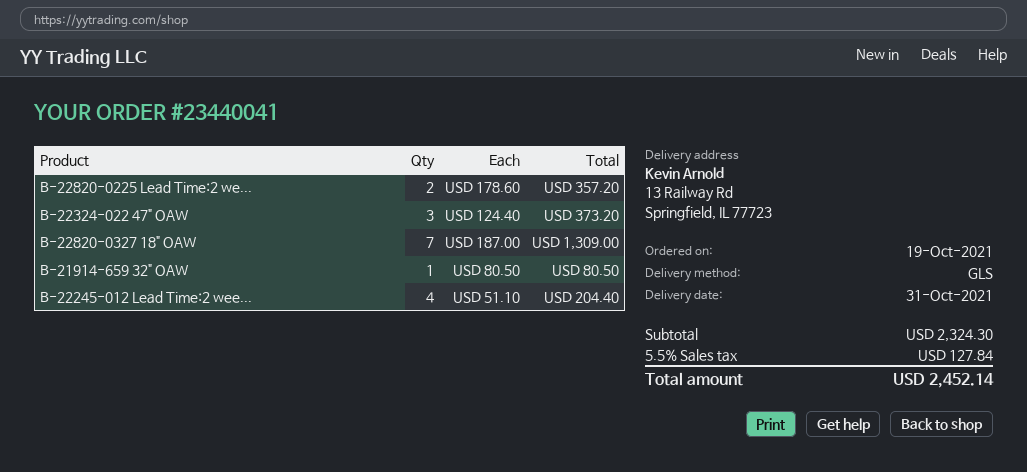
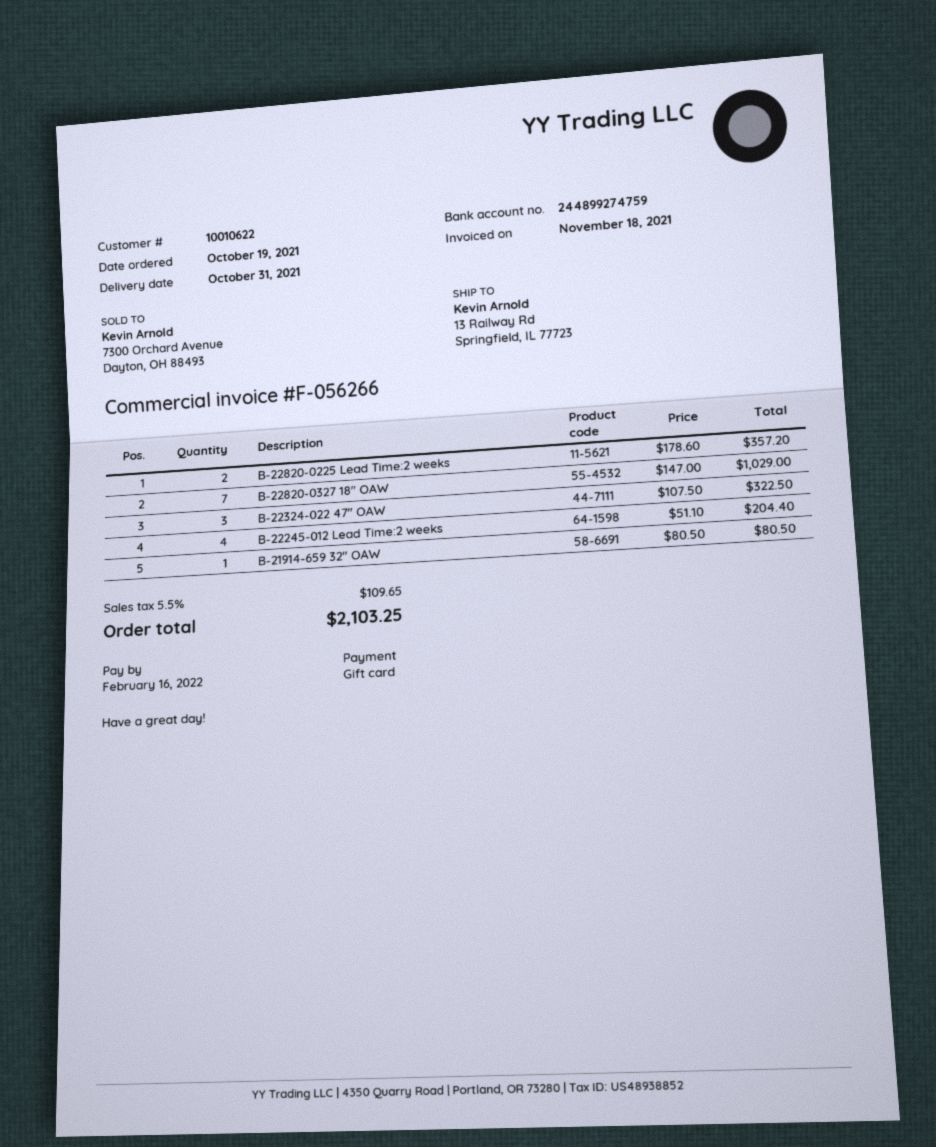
B-22324-022 47" OAW: 3 x 124.40 = 373.20 -> 3 x 107.50 = 322.50
B-22820-0327 18" OAW: 7 x 187.00 = 1309.00 -> 7 x 147.00 = 1029.00
tax: 5.5% = 127.84 -> 5.5% = 109.65
total: 2452.14 -> 2103.25

